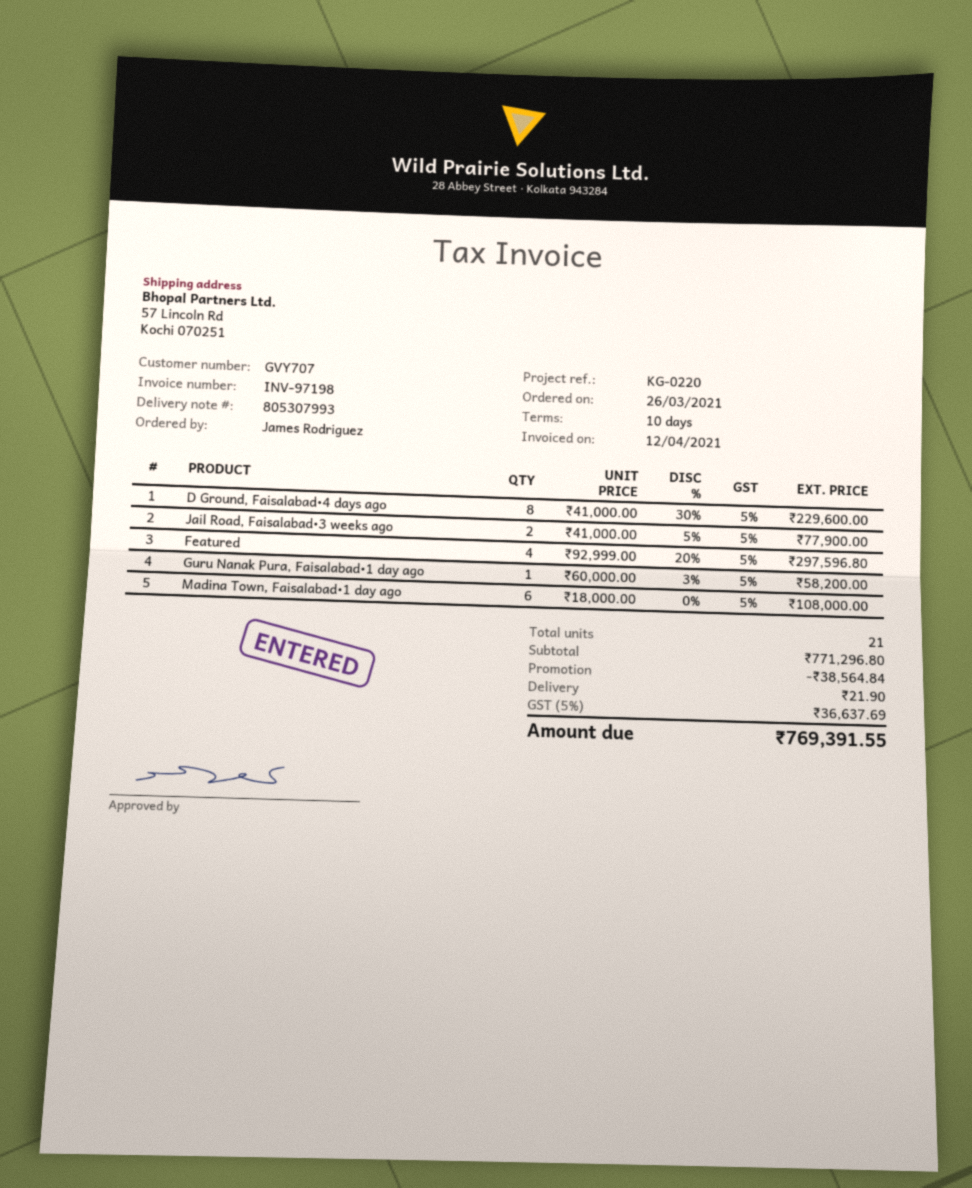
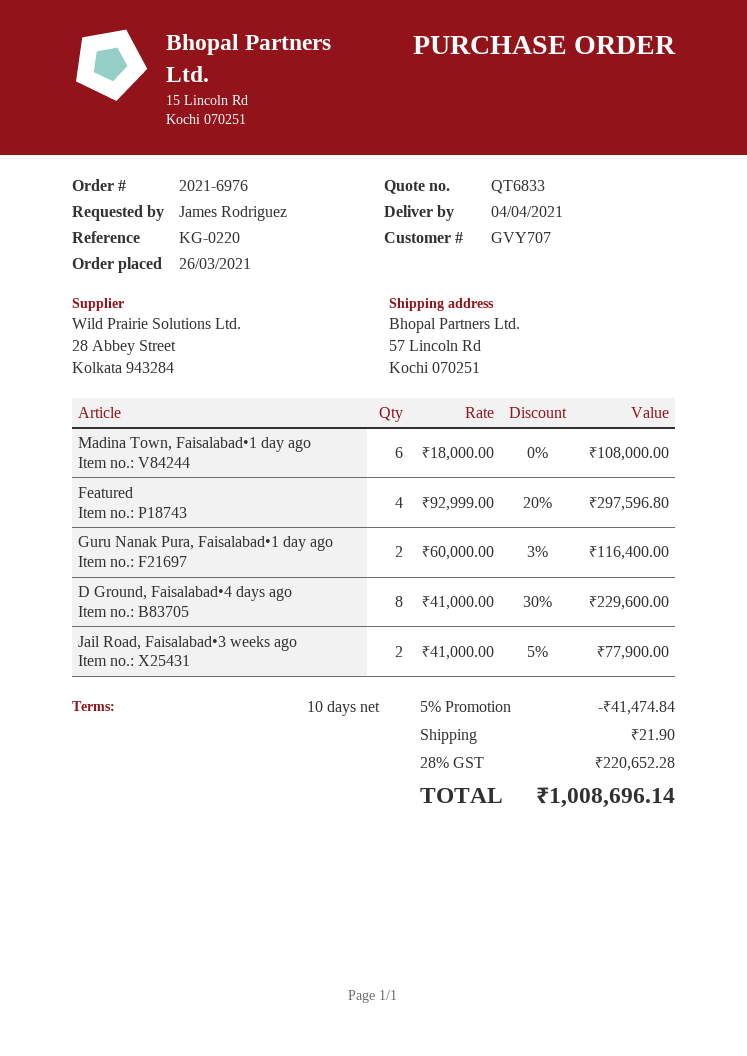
Guru Nanak Pura, Faisalabad•1 day ago: 1 x 60000.00 - 3% = 58200.00 -> 2 x 60000.00 - 3% = 116400.00
discount: 38564.84 -> 41474.84
tax: 5% = 36637.69 -> 28% = 220652.28
total: 769391.55 -> 1008696.14

